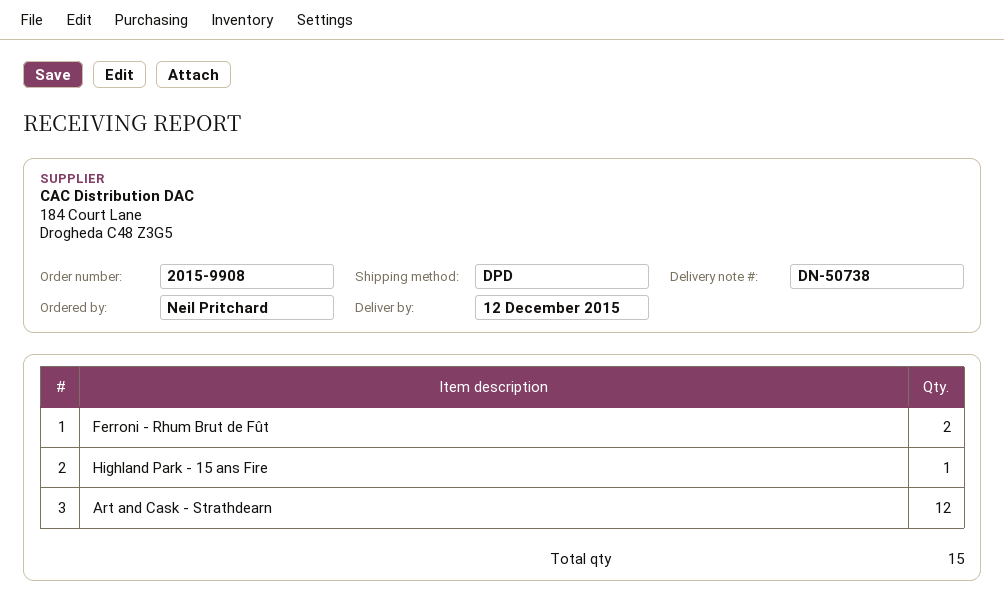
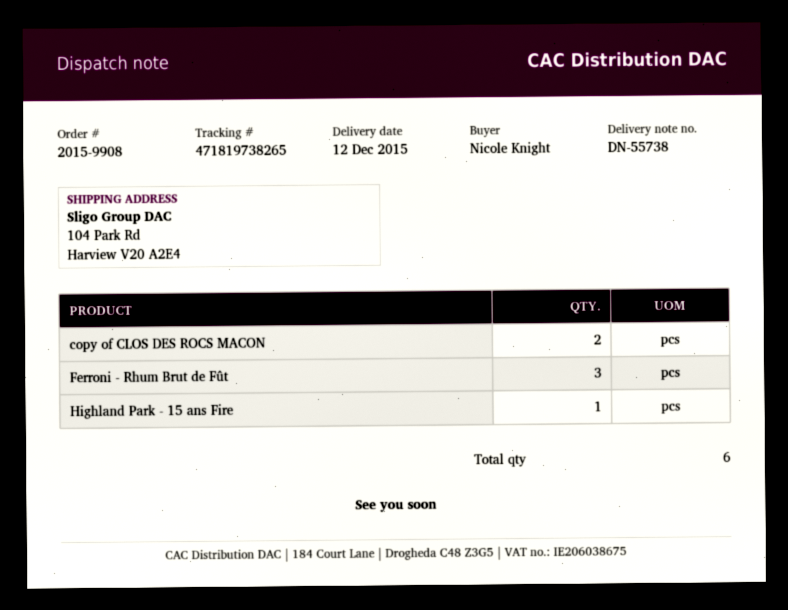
delivery note number: DN-50738 -> DN-55738
ordered by: Neil Pritchard -> Nicole Knight
Ferroni - Rhum Brut de Fût: 2 -> 3
Art and Cask - Strathdearn: 12 -> none
copy of CLOS DES ROCS MACON: none -> 2
total quantity: 15 -> 6

